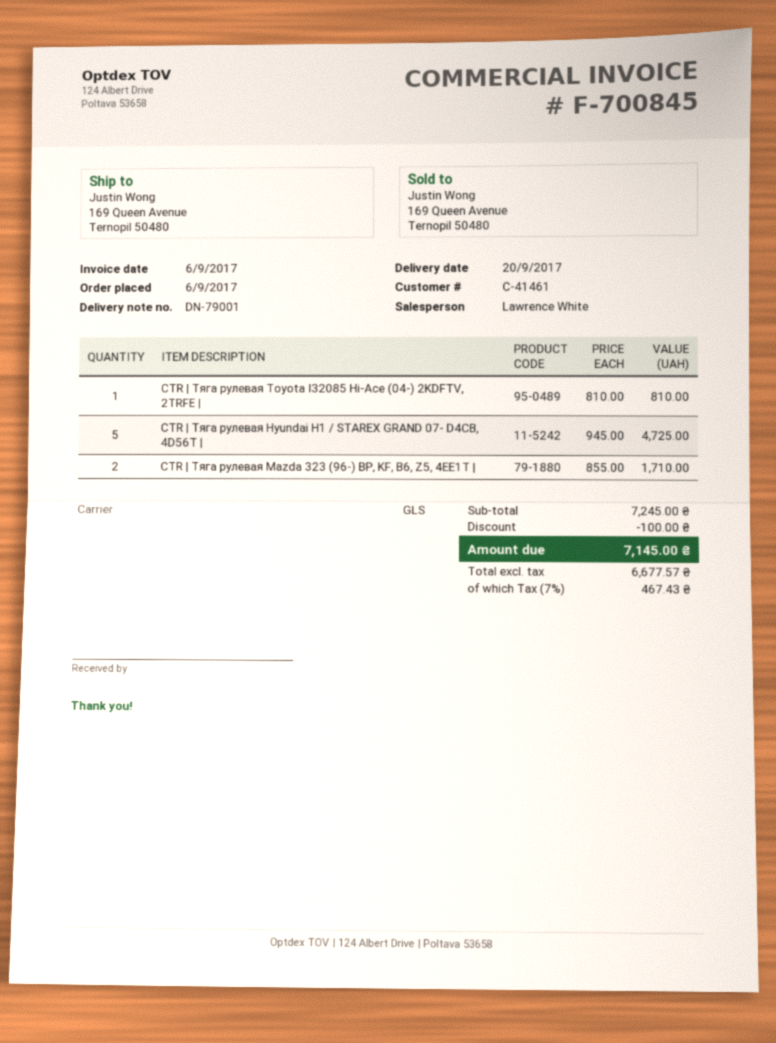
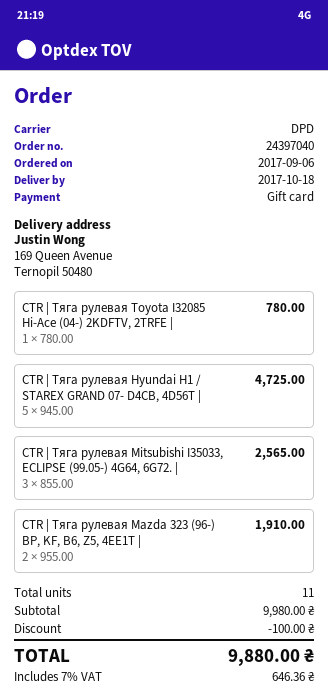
delivery date: 2017-09-20 -> 2017-10-18
shipping method: GLS -> DPD
CTR | Тяга рулевая Toyota I32085 Hi-Ace (04-) 2KDFTV, 2TRFE |: 1 x 810.00 = 810.00 -> 1 x 780.00 = 780.00
CTR | Тяга рулевая Mazda 323 (96-) BP, KF, B6, Z5, 4EE1T |: 2 x 855.00 = 1710.00 -> 2 x 955.00 = 1910.00
CTR | Тяга рулевая Mitsubishi I35033, ECLIPSE (99.05-) 4G64, 6G72. |: none -> 3 x 855.00 = 2565.00
subtotal: 7245.00 -> 9980.00
tax: 7% = 467.43 -> 7% = 646.36
total: 7145.00 -> 9880.00

